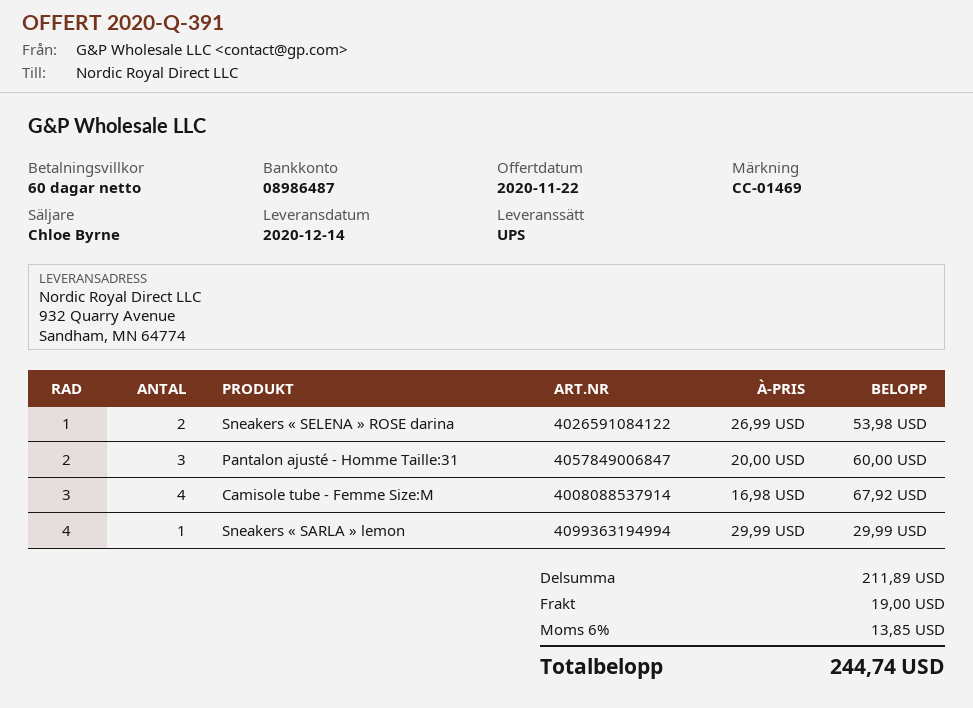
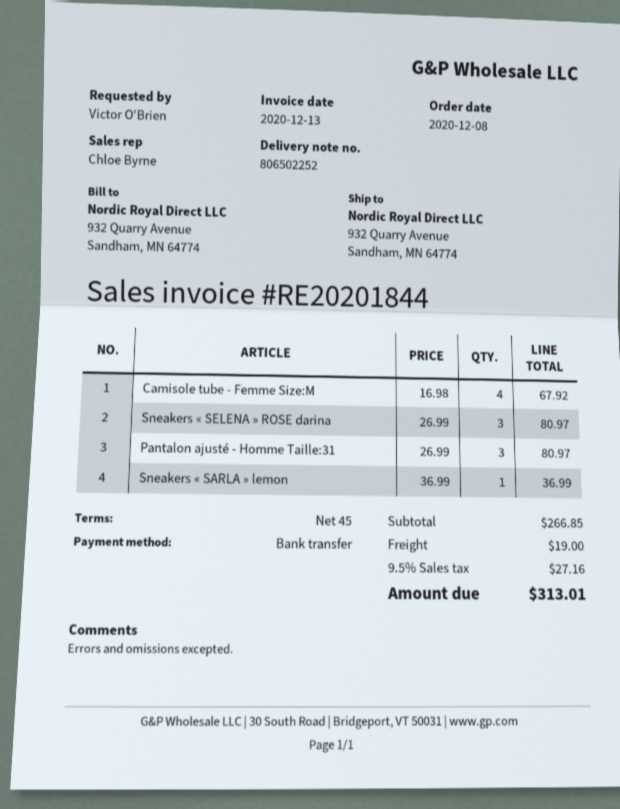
payment terms: 60 days -> 45 days
Sneakers « SELENA » ROSE darina: 2 x 26.99 = 53.98 -> 3 x 26.99 = 80.97
Pantalon ajusté - Homme Taille:31: 3 x 20.00 = 60.00 -> 3 x 26.99 = 80.97
Sneakers « SARLA » lemon: 1 x 29.99 = 29.99 -> 1 x 36.99 = 36.99
subtotal: 211.89 -> 266.85
tax: 6% = 13.85 -> 9.5% = 27.16
total: 244.74 -> 313.01

